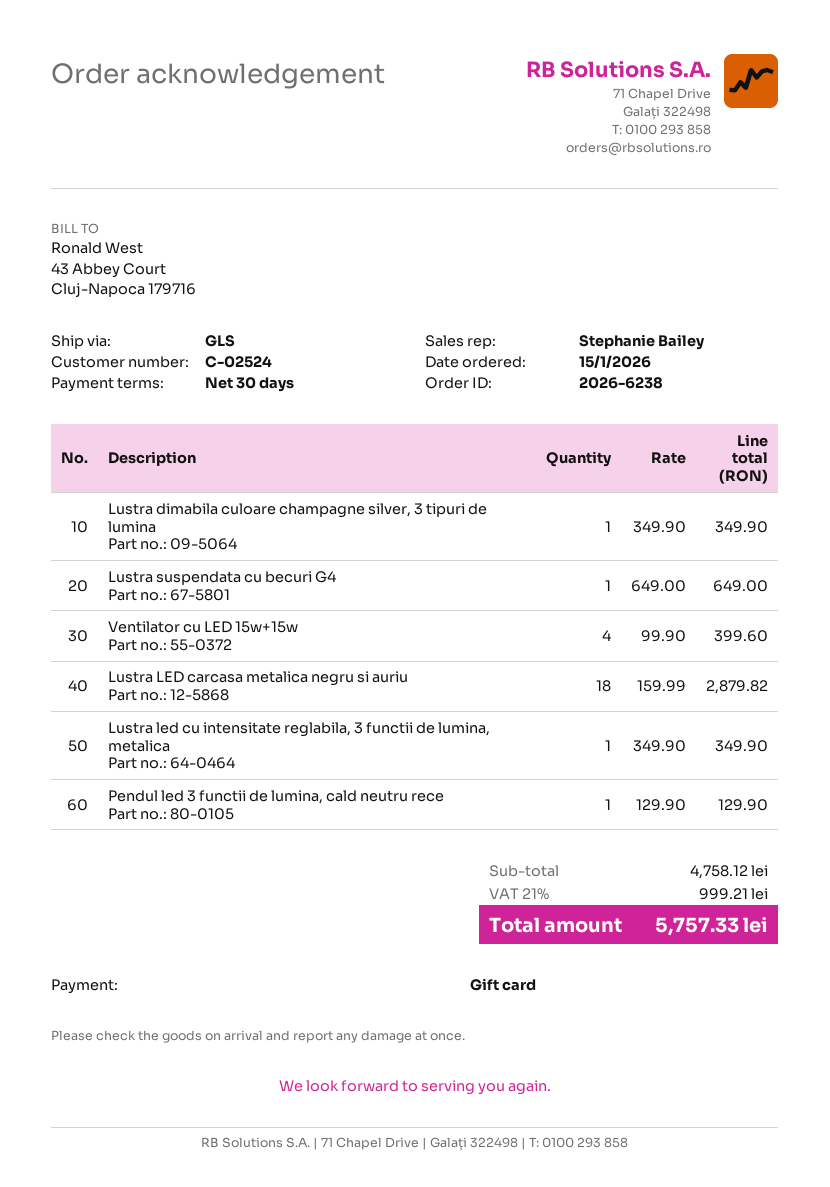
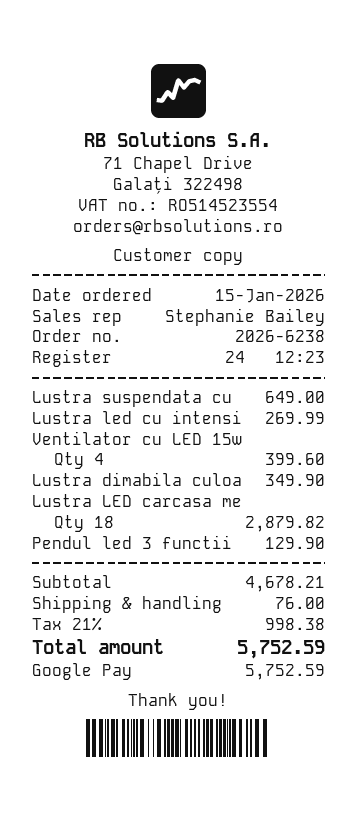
payment method: gift card -> Google Pay
Lustra led cu intensitate reglabila, 3 functii de lumina, metalica: 1 for 349.90 -> 1 for 269.99
subtotal: 4758.12 -> 4678.21
shipping: none -> 76.00
tax: 21% = 999.21 -> 21% = 998.38
total: 5757.33 -> 5752.59

